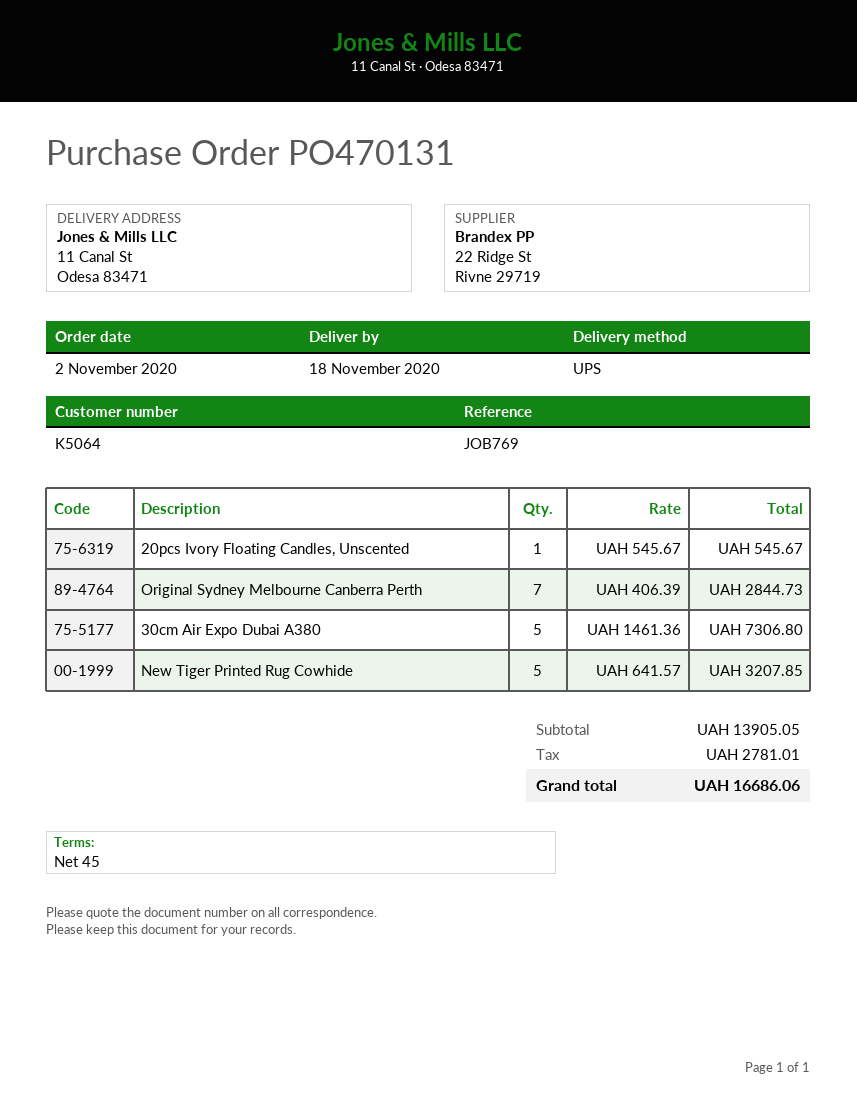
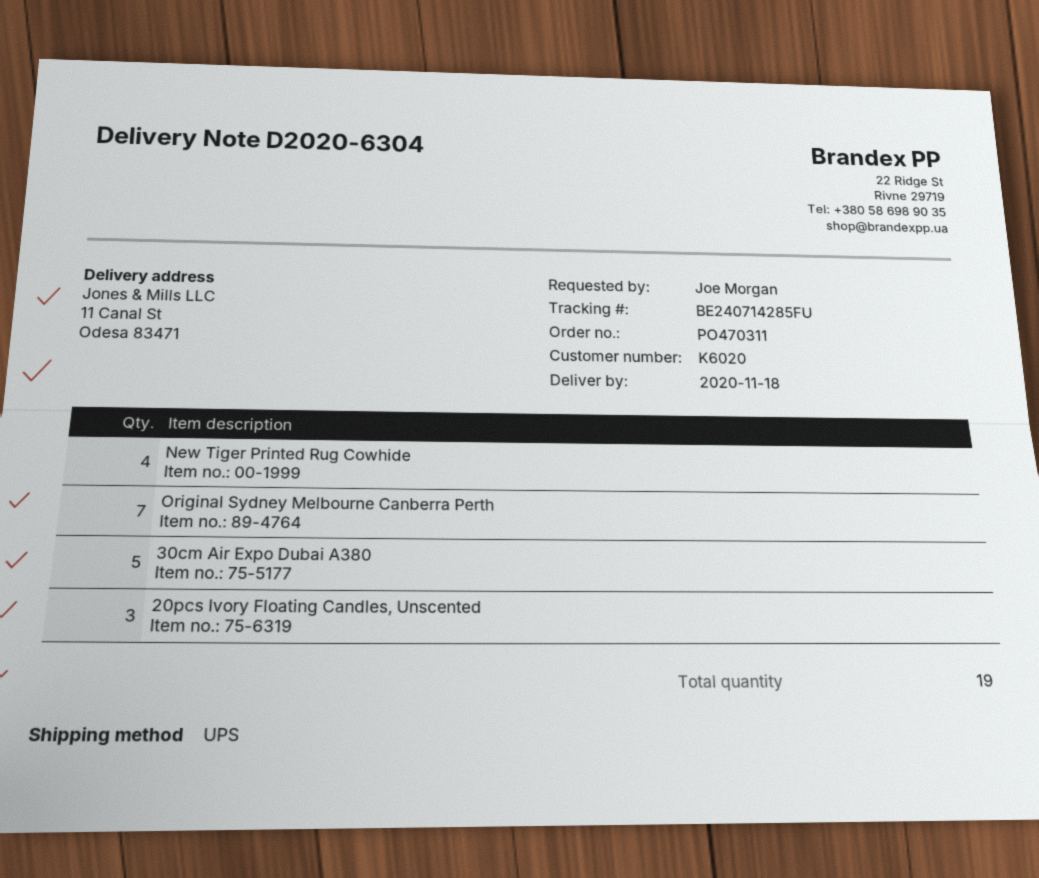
order number: PO470131 -> PO470311
customer number: K5064 -> K6020
20pcs Ivory Floating Candles, Unscented: 1 -> 3
New Tiger Printed Rug Cowhide: 5 -> 4

